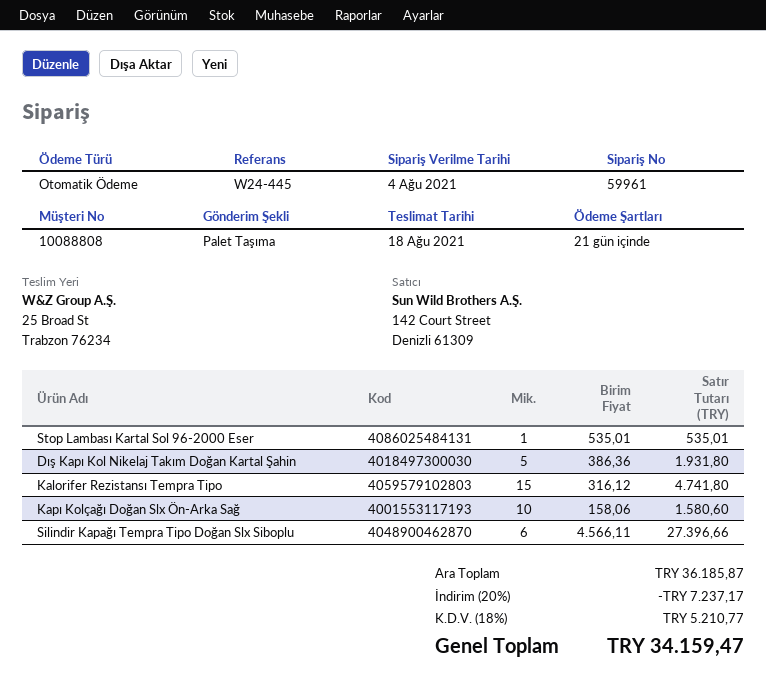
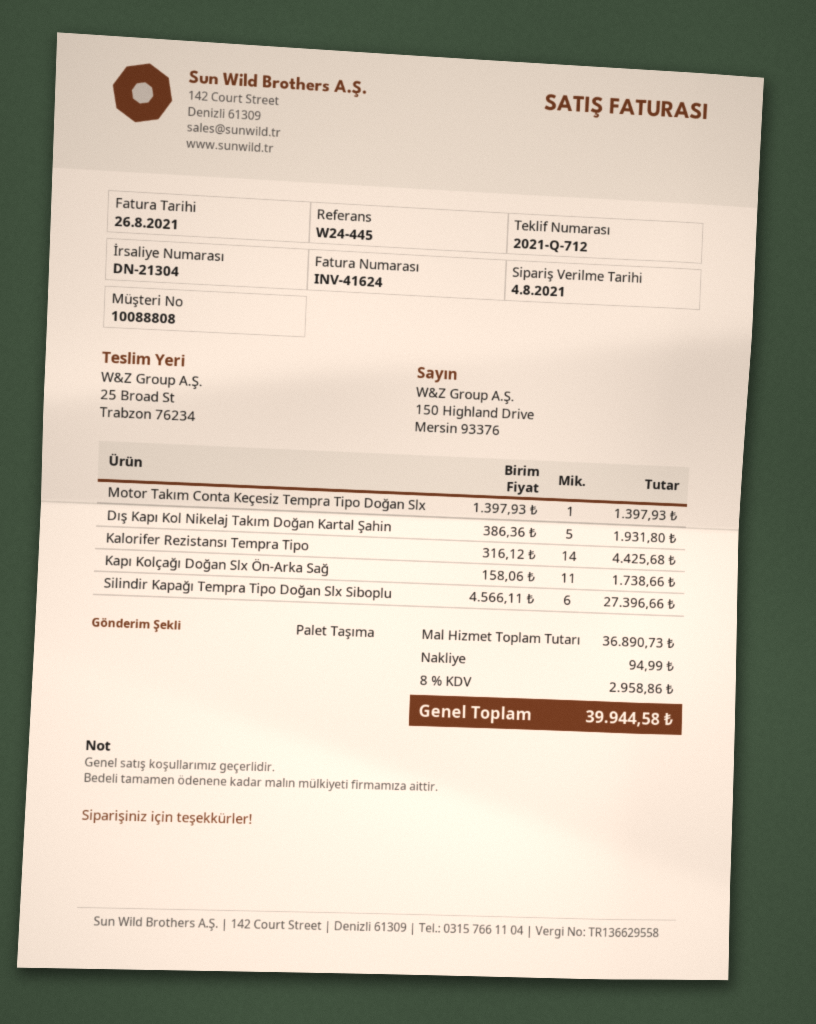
Stop Lambası Kartal Sol 96-2000 Eser: 1 x 535.01 = 535.01 -> none
Kalorifer Rezistansı Tempra Tipo: 15 x 316.12 = 4741.80 -> 14 x 316.12 = 4425.68
Kapı Kolçağı Doğan Slx Ön-Arka Sağ: 10 x 158.06 = 1580.60 -> 11 x 158.06 = 1738.66
Motor Takım Conta Keçesiz Tempra Tipo Doğan Slx: none -> 1 x 1397.93 = 1397.93
subtotal: 36185.87 -> 36890.73
discount: 20% = 7237.17 -> none
shipping: none -> 94.99
tax: 18% = 5210.77 -> 8% = 2958.86
total: 34159.47 -> 39944.58

